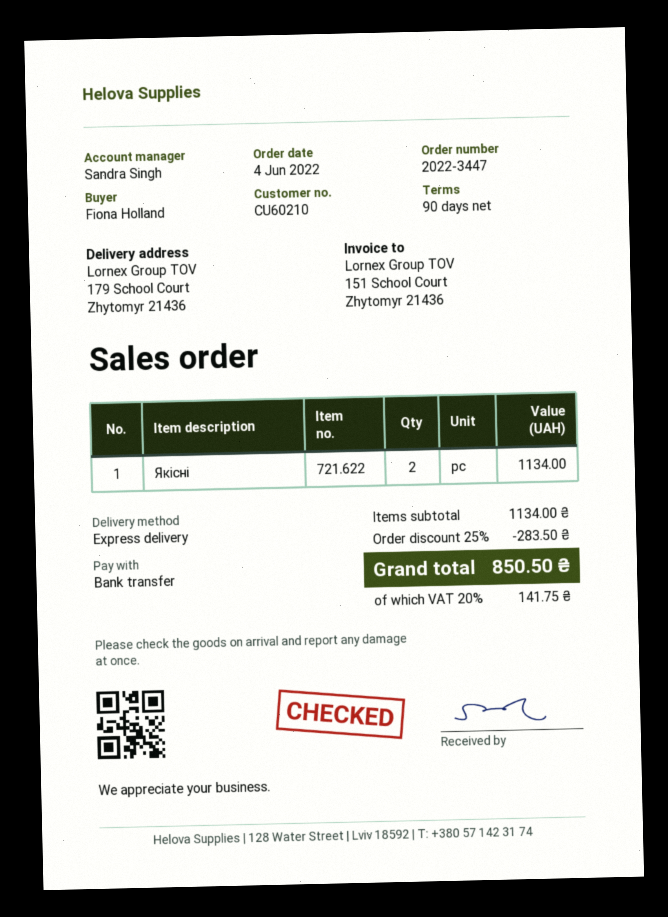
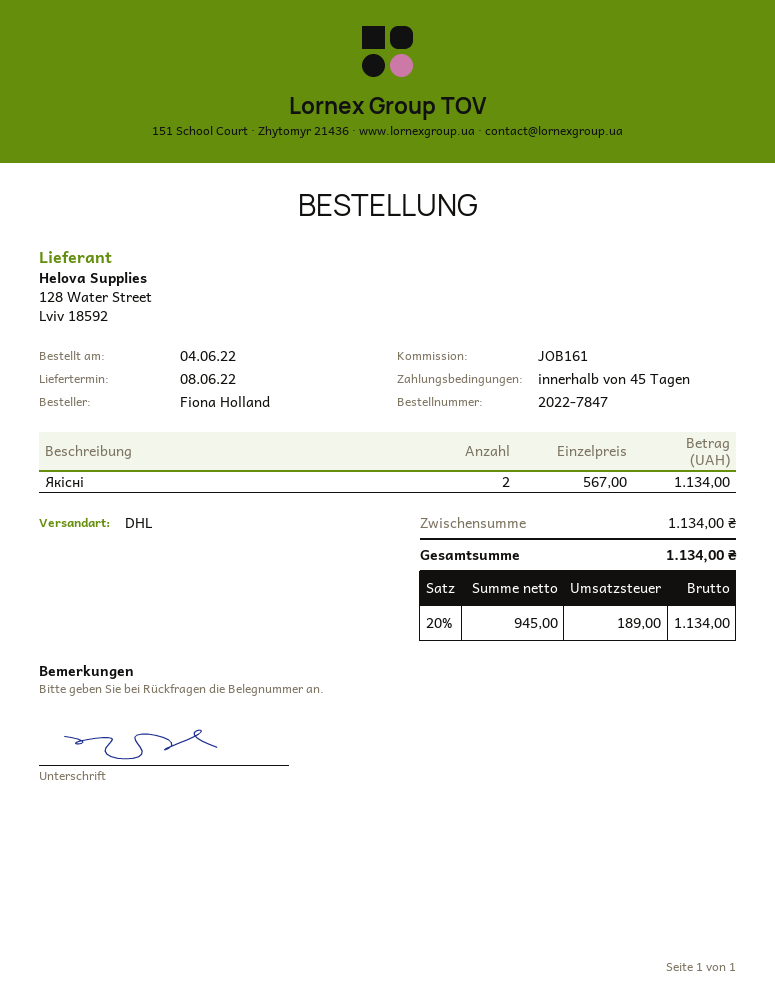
order number: 2022-3447 -> 2022-7847
payment terms: 90 days -> 45 days
shipping method: express -> DHL
discount: 25% = 283.50 -> none
tax: 20% = 141.75 -> 20% = 189.00
total: 850.50 -> 1134.00

